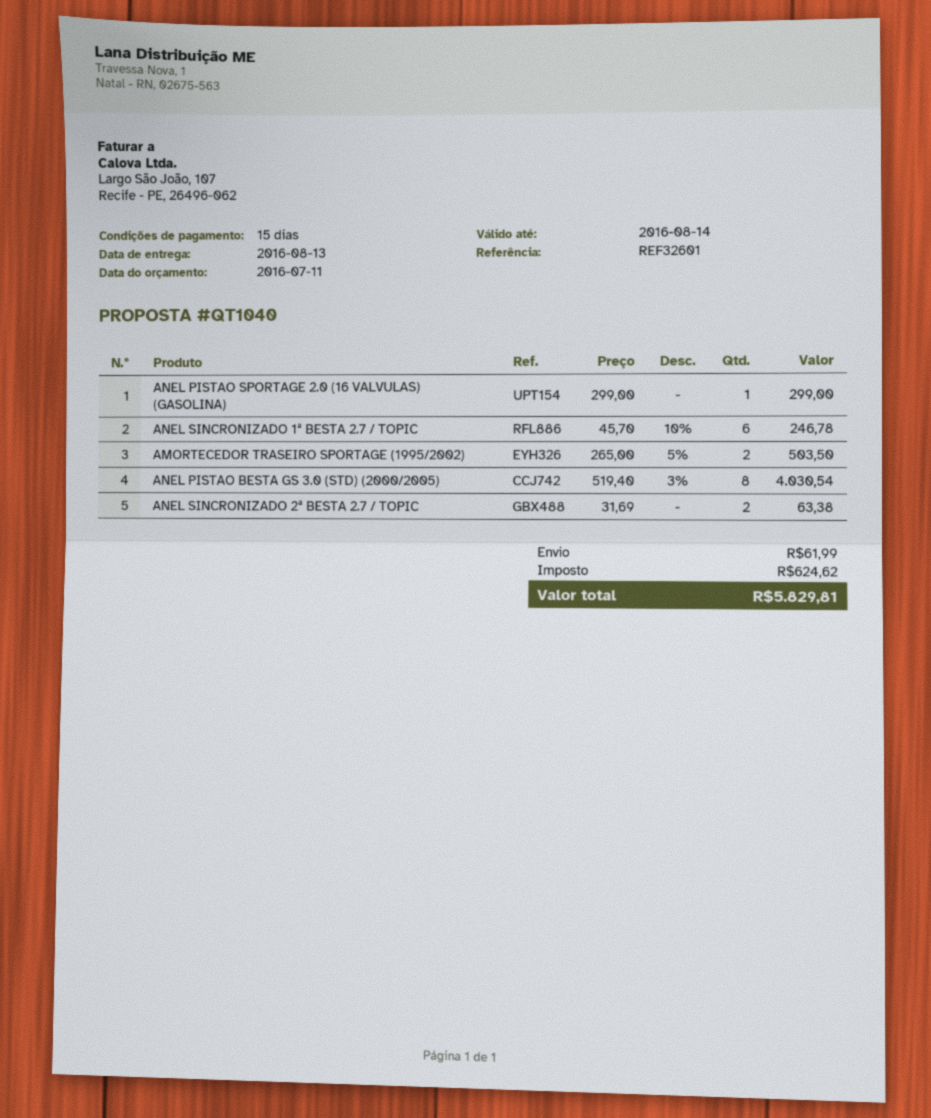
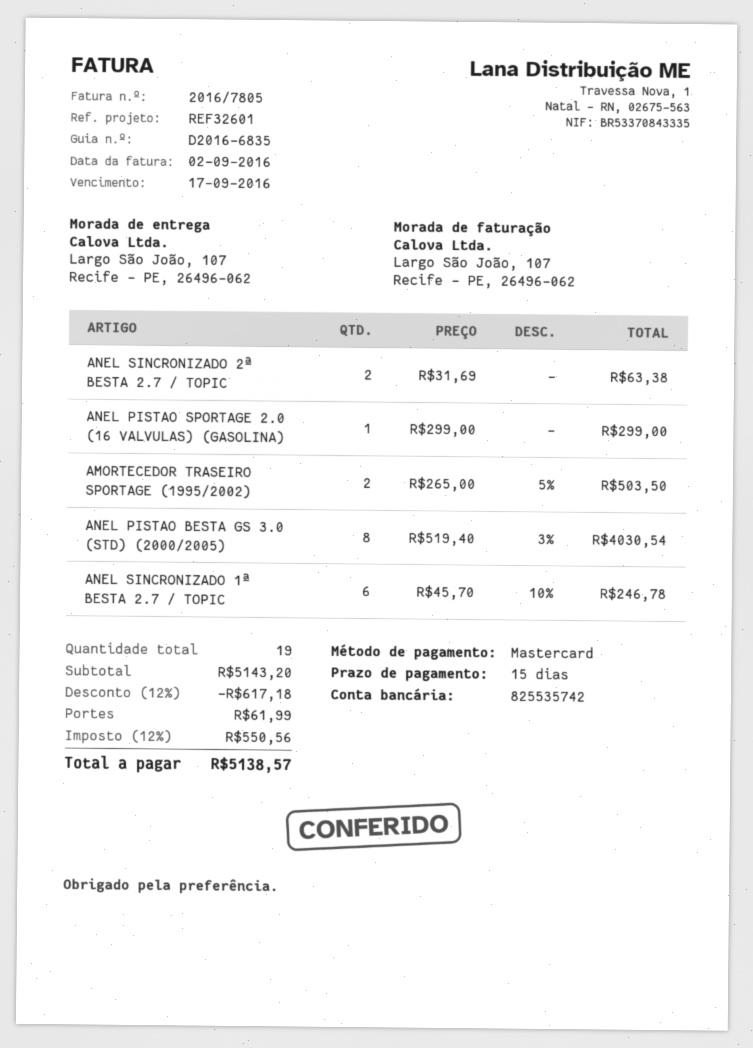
discount: none -> 12% = 617.18
tax: 624.62 -> 550.56
total: 5829.81 -> 5138.57

